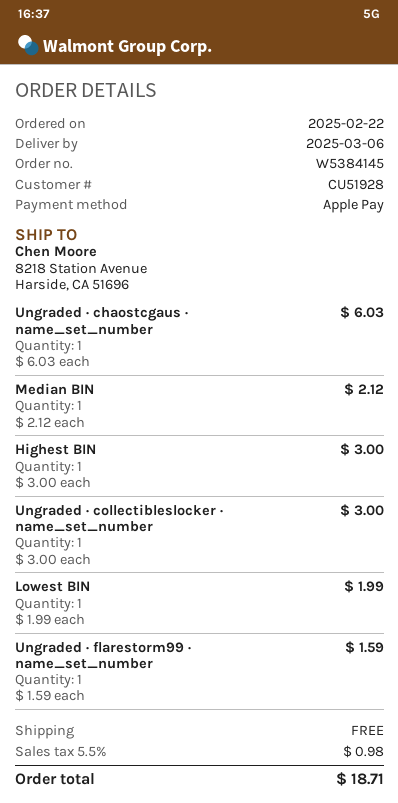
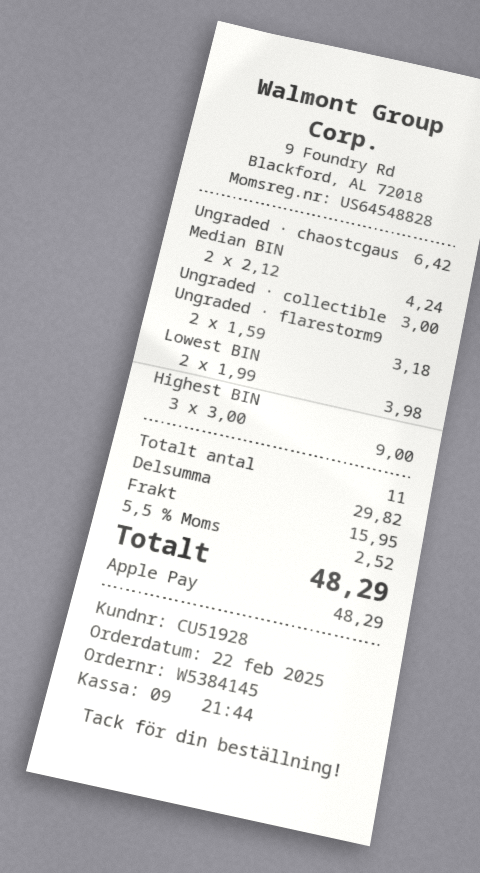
Ungraded · chaostcgaus · name_set_number: 1 x 6.03 = 6.03 -> 1 x 6.42 = 6.42
Median BIN: 1 x 2.12 = 2.12 -> 2 x 2.12 = 4.24
Highest BIN: 1 x 3.00 = 3.00 -> 3 x 3.00 = 9.00
Lowest BIN: 1 x 1.99 = 1.99 -> 2 x 1.99 = 3.98
Ungraded · flarestorm99 · name_set_number: 1 x 1.59 = 1.59 -> 2 x 1.59 = 3.18
shipping: 0.00 -> 15.95
tax: 5.5% = 0.98 -> 5.5% = 2.52
total: 18.71 -> 48.29

